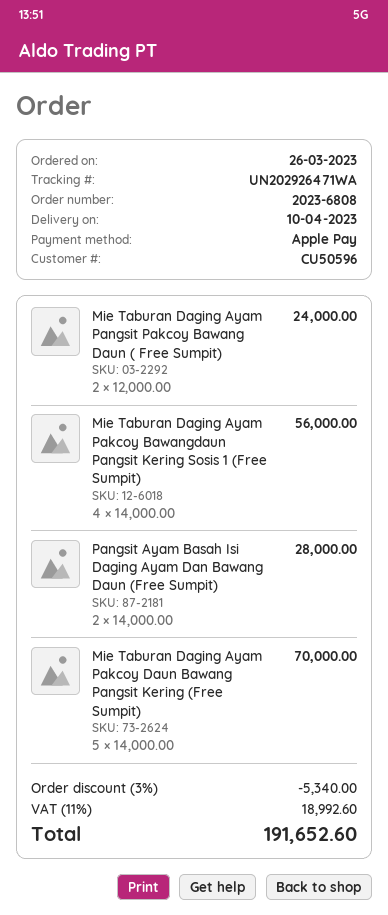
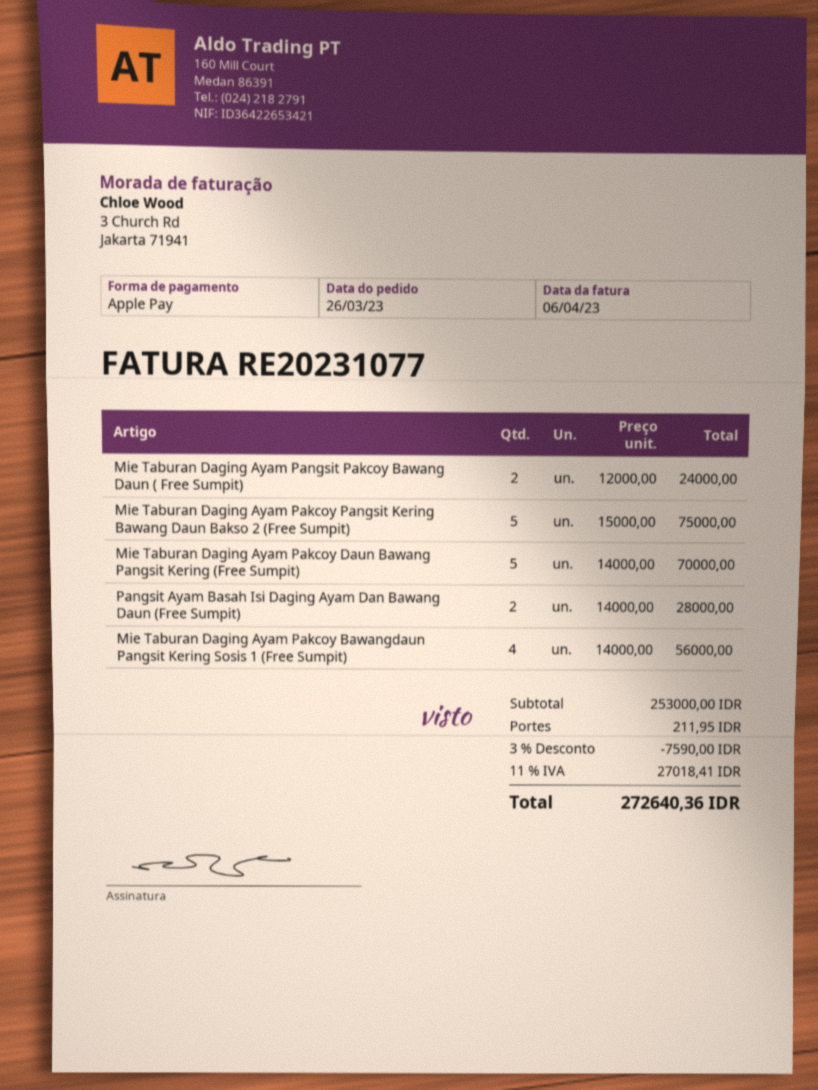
Mie Taburan Daging Ayam Pakcoy Pangsit Kering Bawang Daun Bakso 2 (Free Sumpit): none -> 5 x 15000.00 = 75000.00
discount: 3% = 5340.00 -> 3% = 7590.00
shipping: none -> 211.95
tax: 11% = 18992.60 -> 11% = 27018.41
total: 191652.60 -> 272640.36

